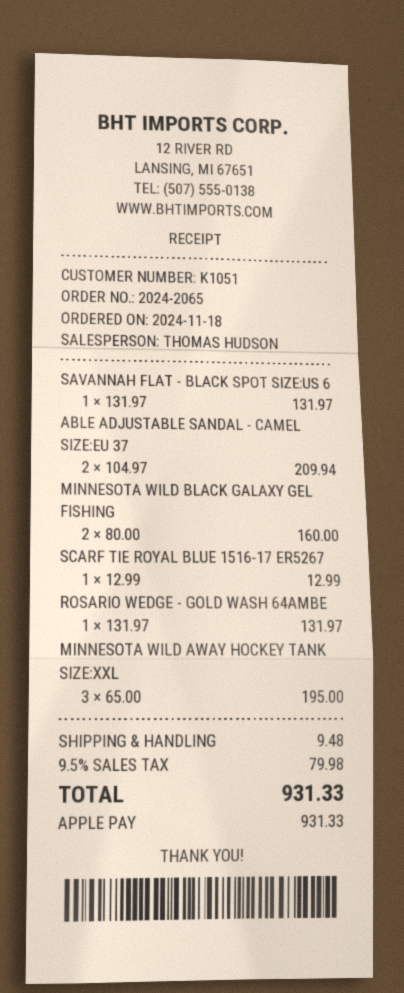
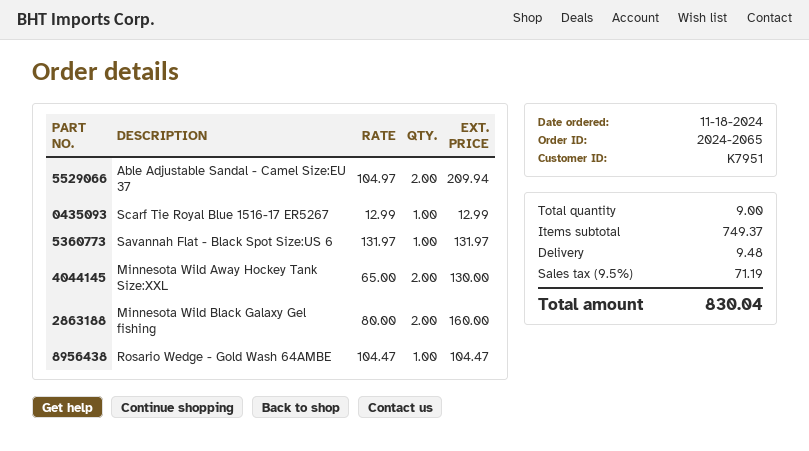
customer number: K1051 -> K7951
ROSARIO WEDGE - GOLD WASH 64AMBE: 1 x 131.97 = 131.97 -> 1 x 104.47 = 104.47
MINNESOTA WILD AWAY HOCKEY TANK SIZE:XXL: 3 x 65.00 = 195.00 -> 2 x 65.00 = 130.00
tax: 9.5% = 79.98 -> 9.5% = 71.19
total: 931.33 -> 830.04

